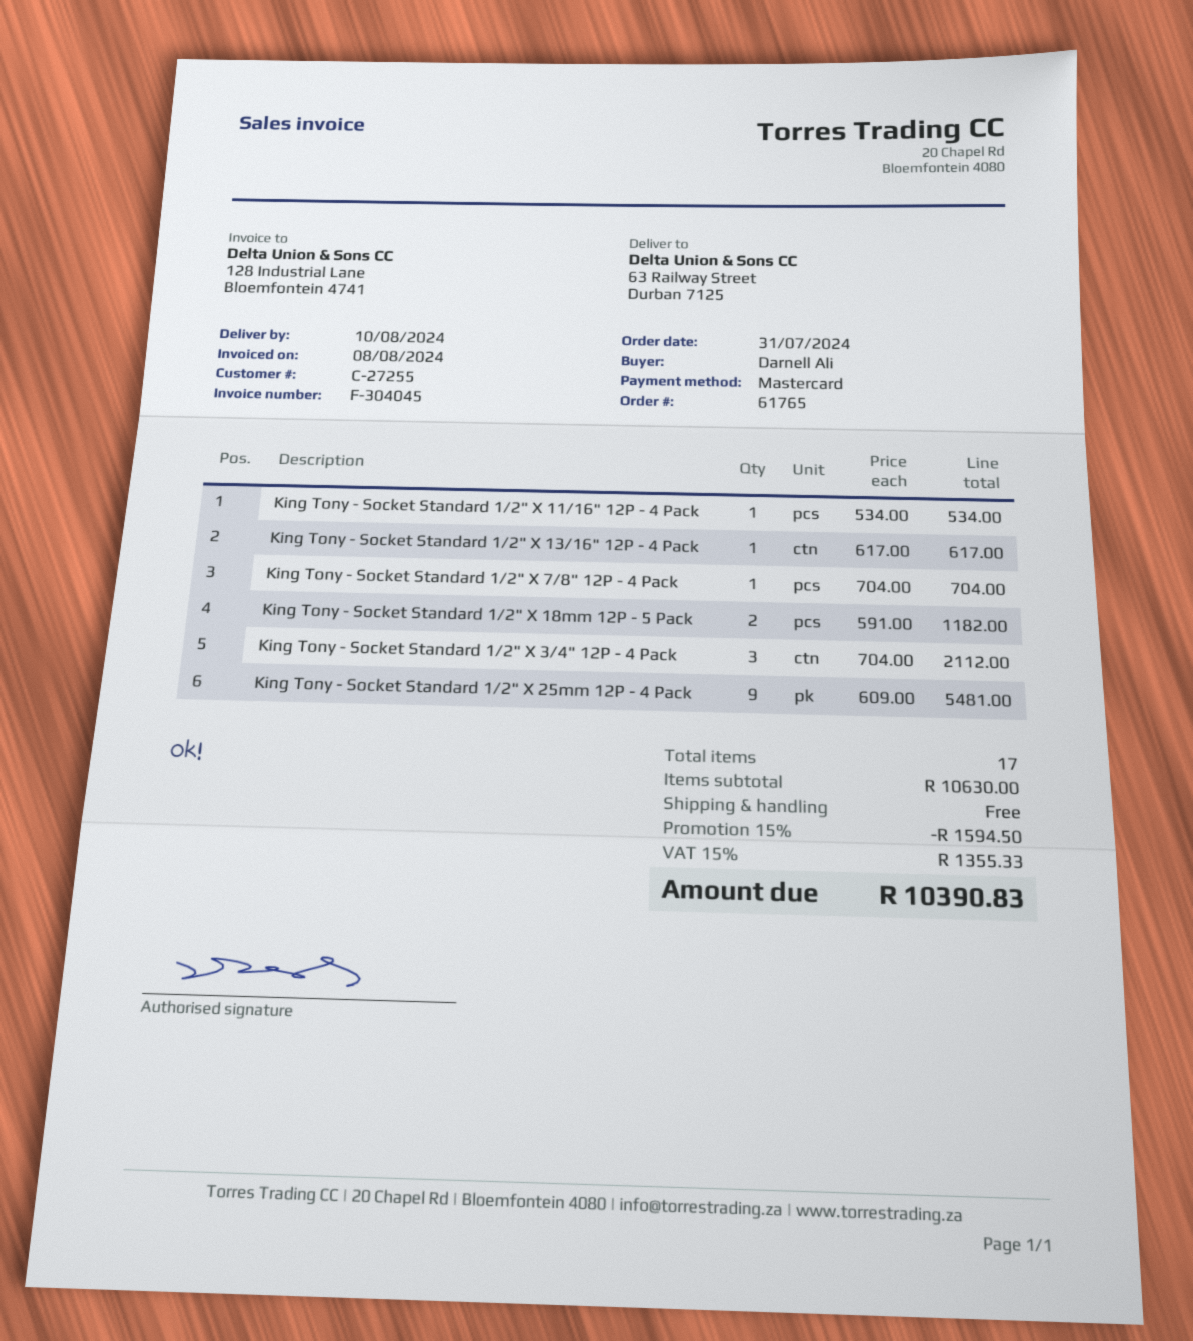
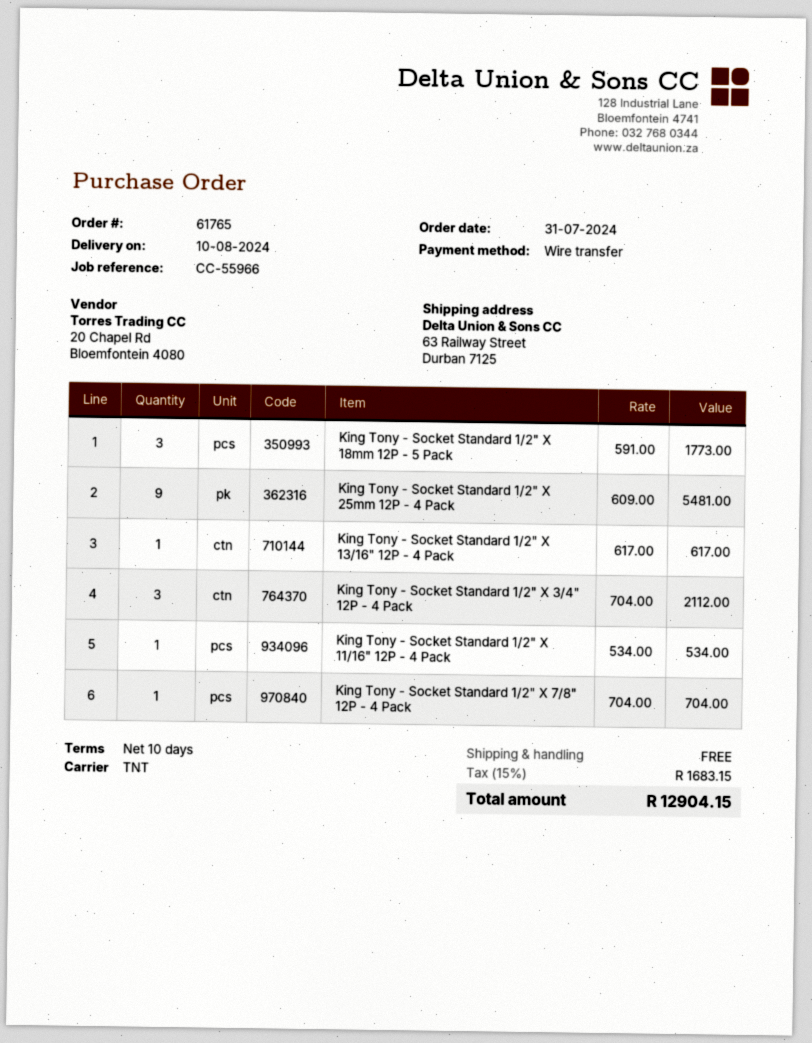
payment method: Mastercard -> bank transfer
King Tony - Socket Standard 1/2" X 18mm 12P - 5 Pack: 2 x 591.00 = 1182.00 -> 3 x 591.00 = 1773.00
discount: 15% = 1594.50 -> none
tax: 15% = 1355.33 -> 15% = 1683.15
total: 10390.83 -> 12904.15

